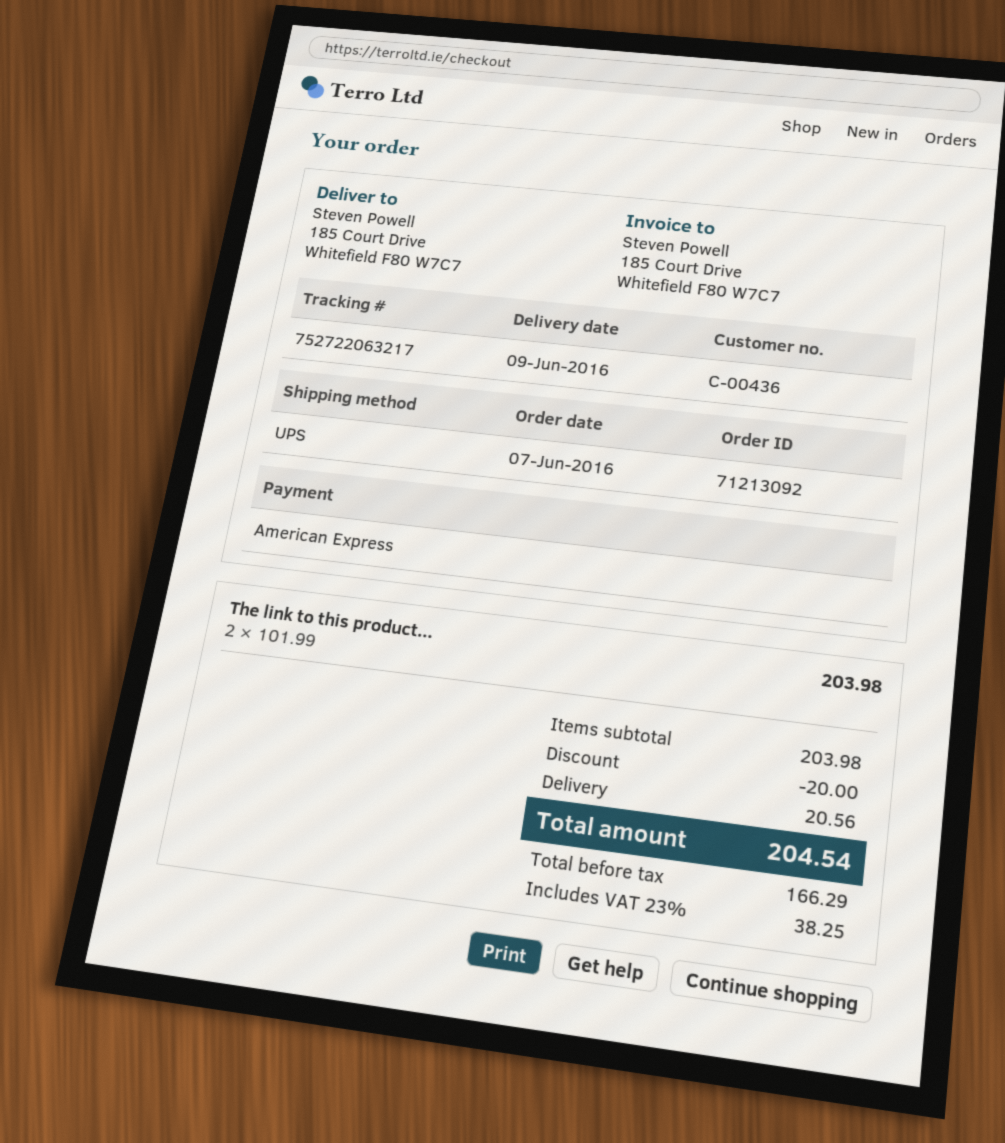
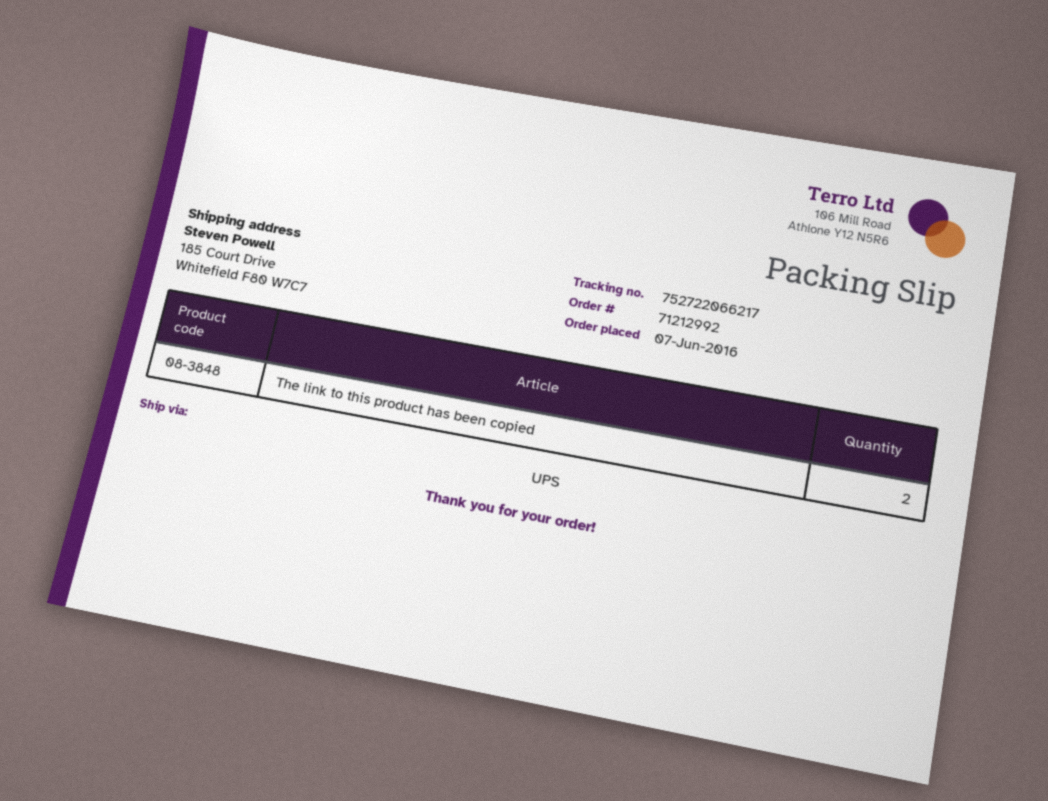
order number: 71213092 -> 71212992
tracking number: 752722063217 -> 752722066217

